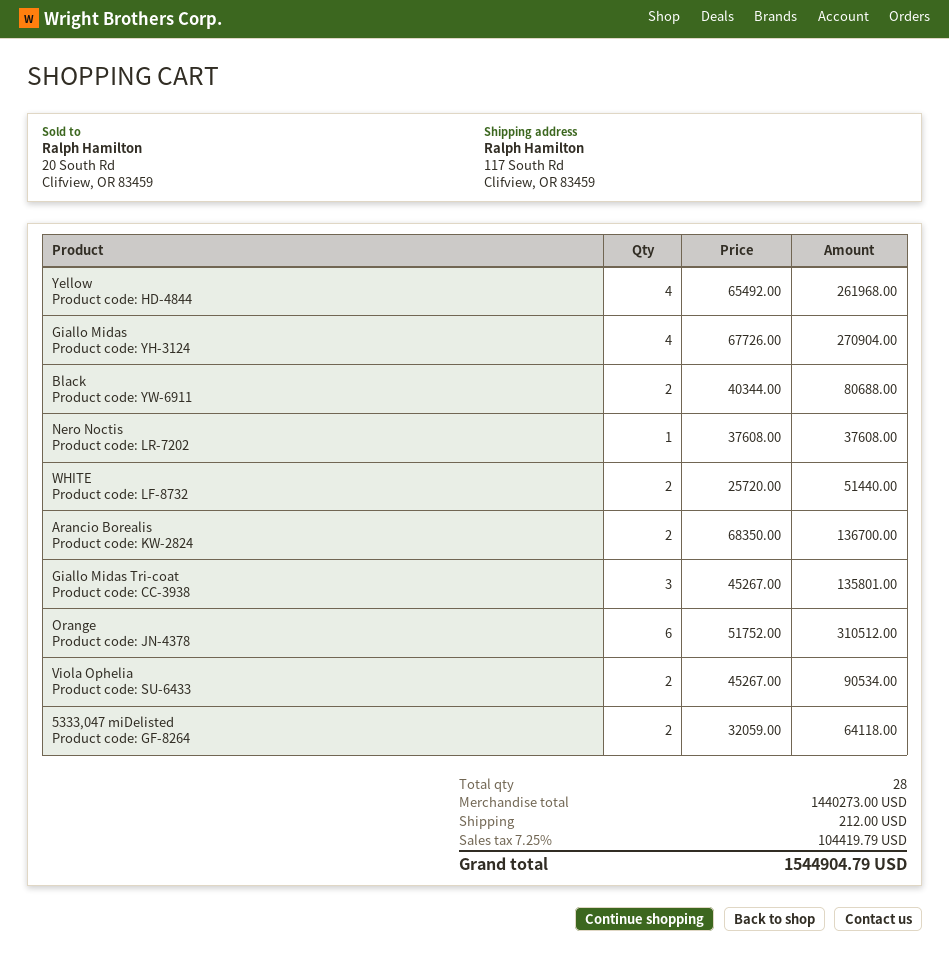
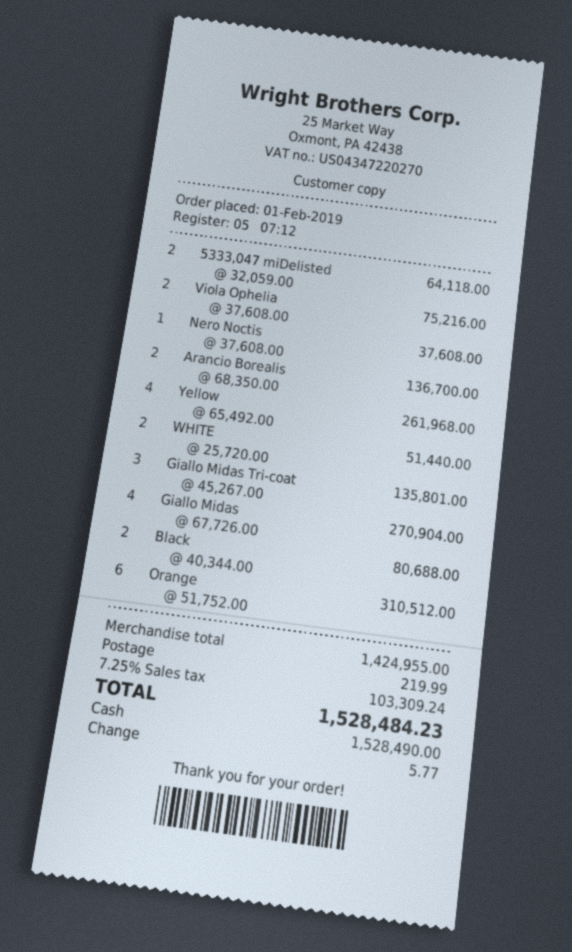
Viola Ophelia: 2 x 45267.00 = 90534.00 -> 2 x 37608.00 = 75216.00
subtotal: 1440273.00 -> 1424955.00
shipping: 212.00 -> 219.99
tax: 7.25% = 104419.79 -> 7.25% = 103309.24
total: 1544904.79 -> 1528484.23

